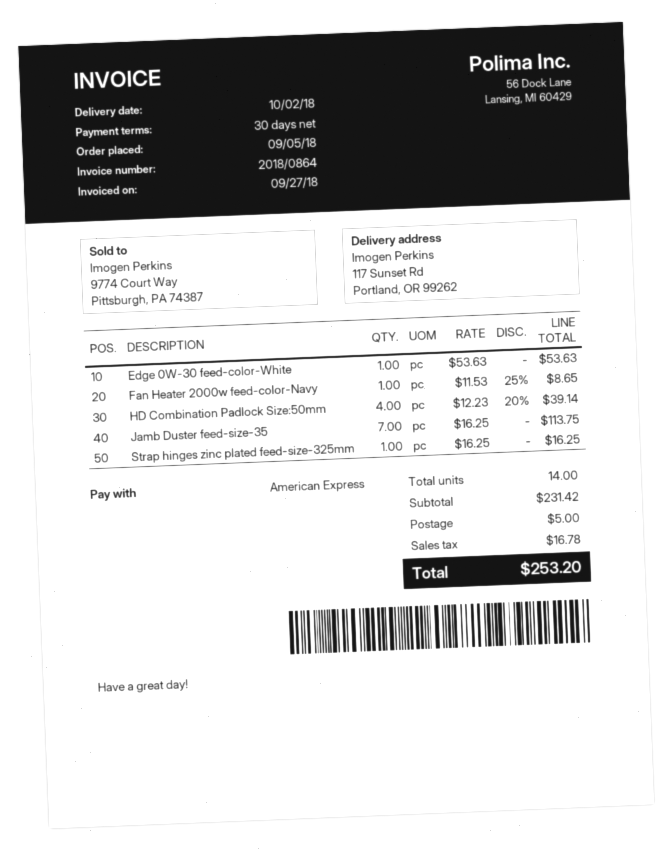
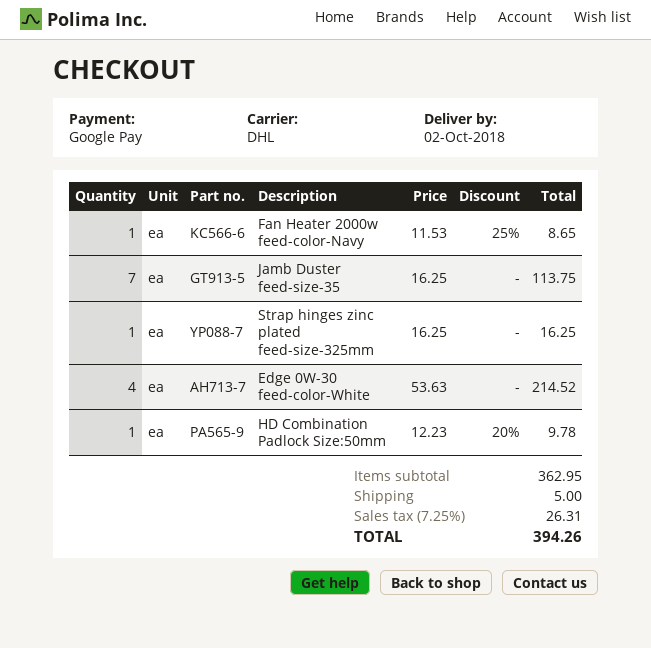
payment method: American Express -> Google Pay
Edge 0W-30 feed-color-White: 1 x 53.63 = 53.63 -> 4 x 53.63 = 214.52
HD Combination Padlock Size:50mm: 4 x 12.23 - 20% = 39.14 -> 1 x 12.23 - 20% = 9.78
subtotal: 231.42 -> 362.95
tax: 16.78 -> 26.31
total: 253.20 -> 394.26

